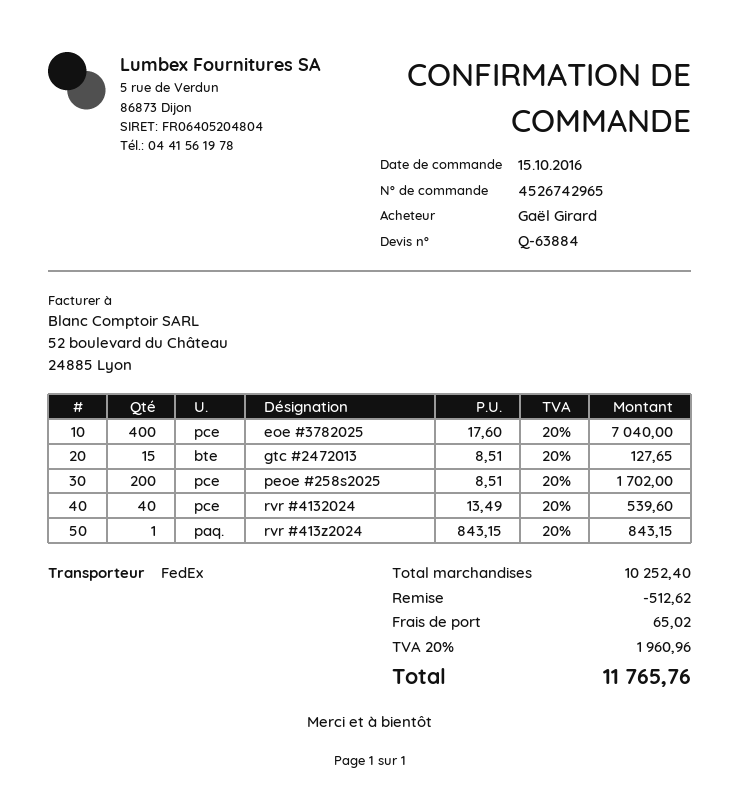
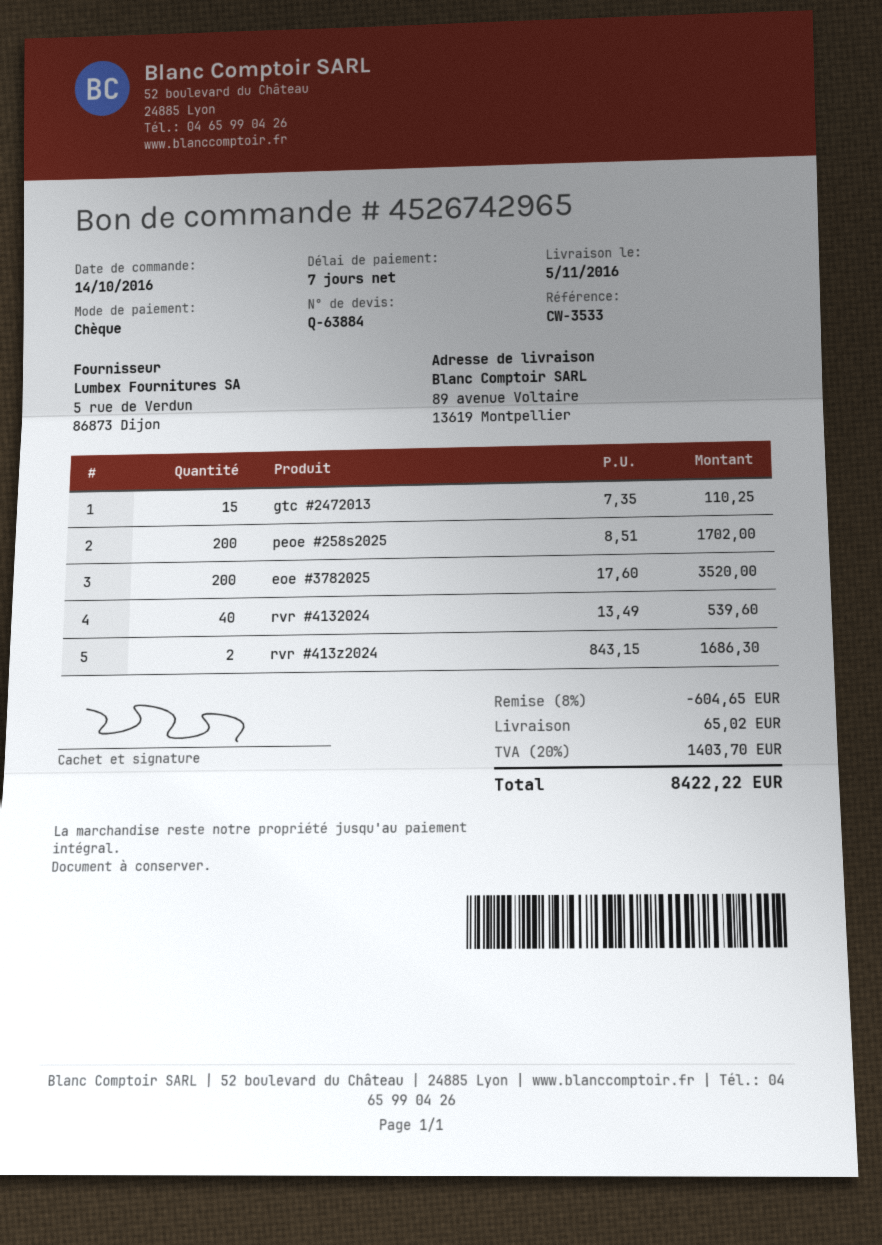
order date: 2016-10-15 -> 2016-10-14
eoe #3782025: 400 x 17.60 = 7040.00 -> 200 x 17.60 = 3520.00
gtc #2472013: 15 x 8.51 = 127.65 -> 15 x 7.35 = 110.25
rvr #413z2024: 1 x 843.15 = 843.15 -> 2 x 843.15 = 1686.30
discount: 512.62 -> 604.65
tax: 20% = 1960.96 -> 20% = 1403.70
total: 11765.76 -> 8422.22

